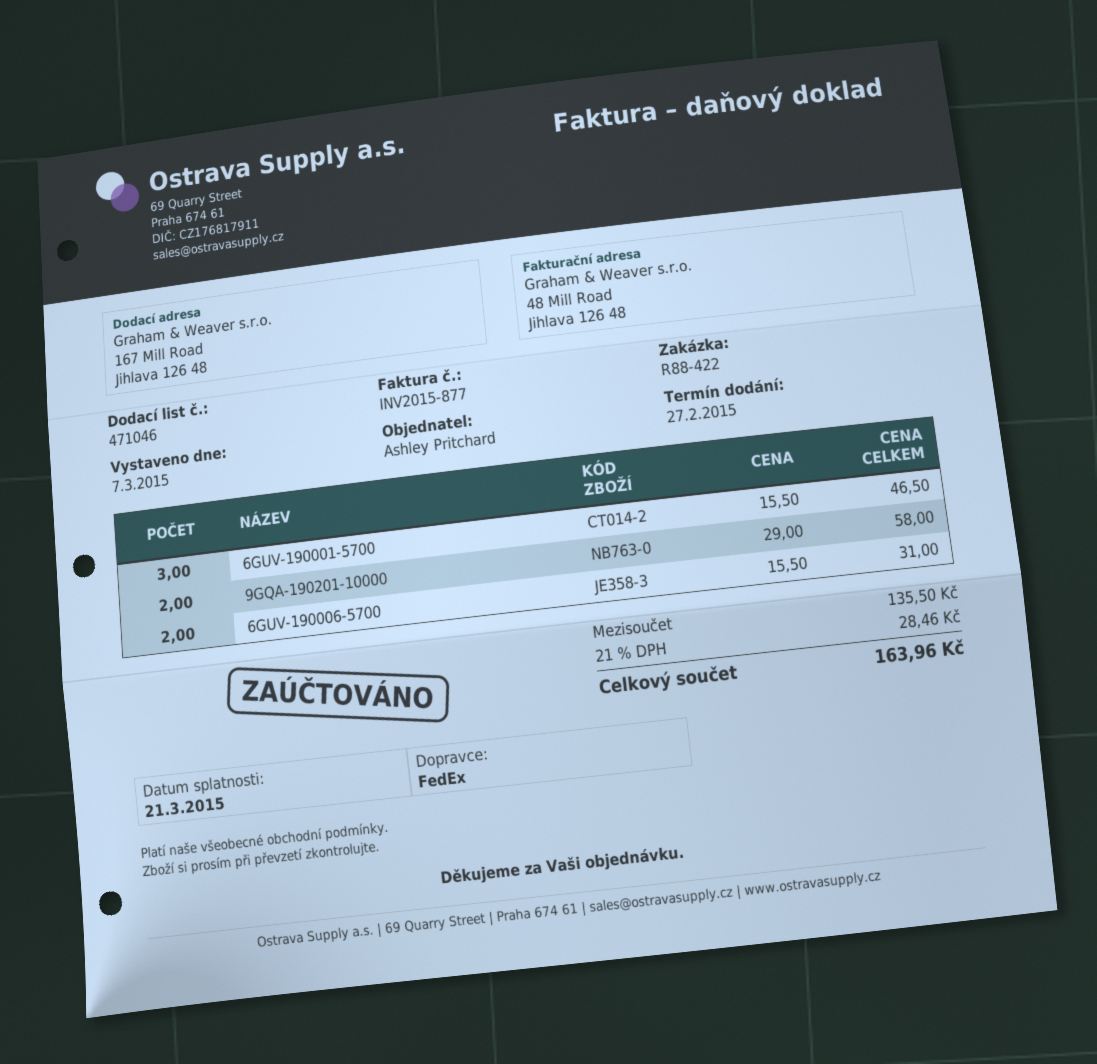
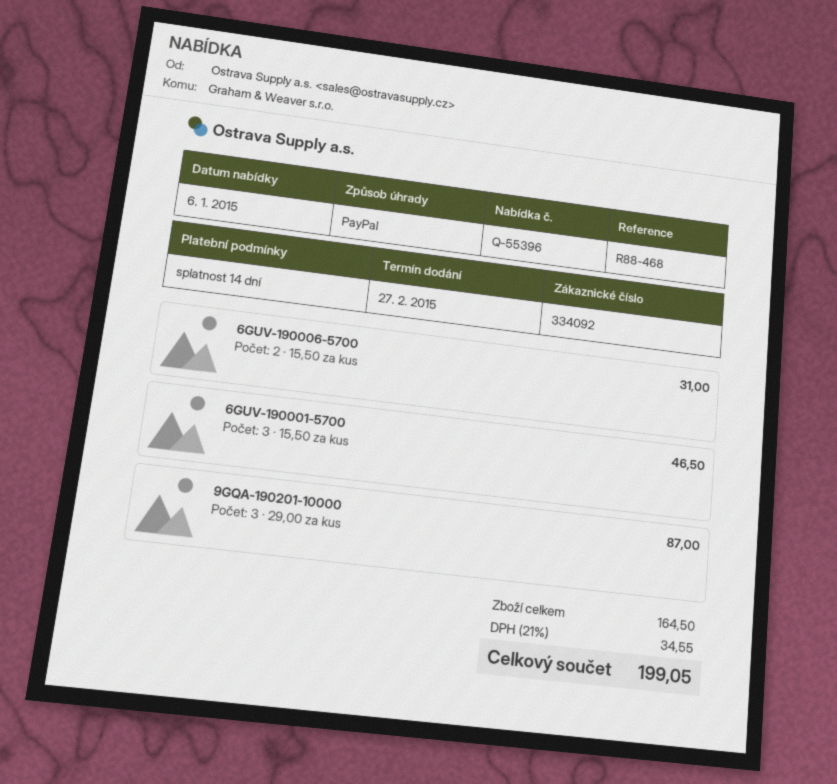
reference: R88-422 -> R88-468
9GQA-190201-10000: 2 x 29.00 = 58.00 -> 3 x 29.00 = 87.00
subtotal: 135.50 -> 164.50
tax: 21% = 28.46 -> 21% = 34.55
total: 163.96 -> 199.05

